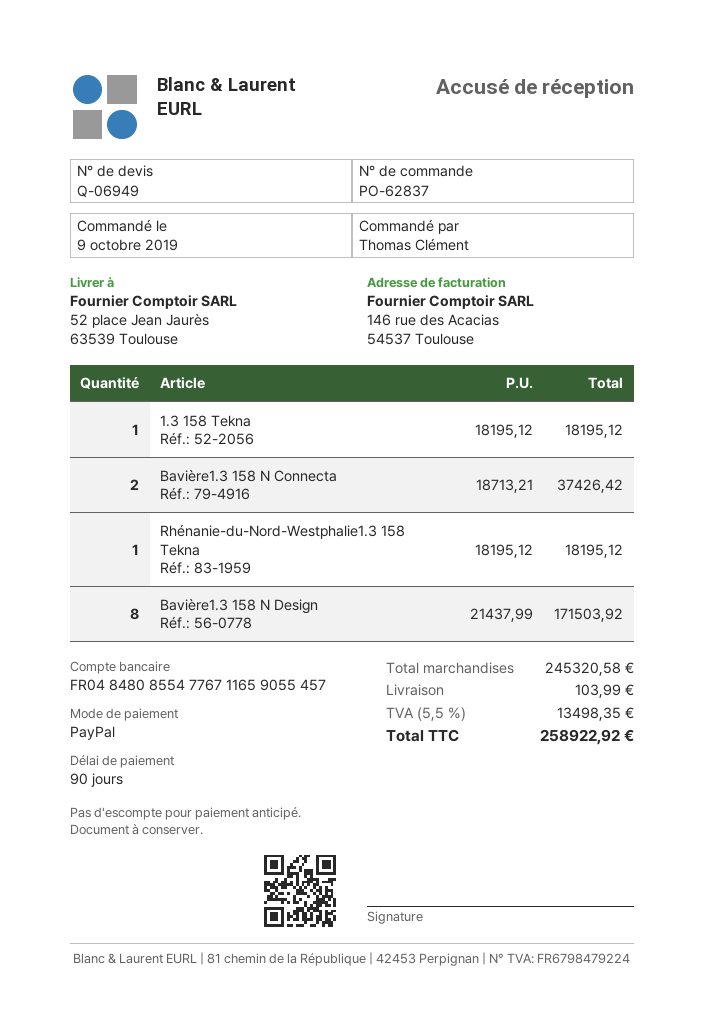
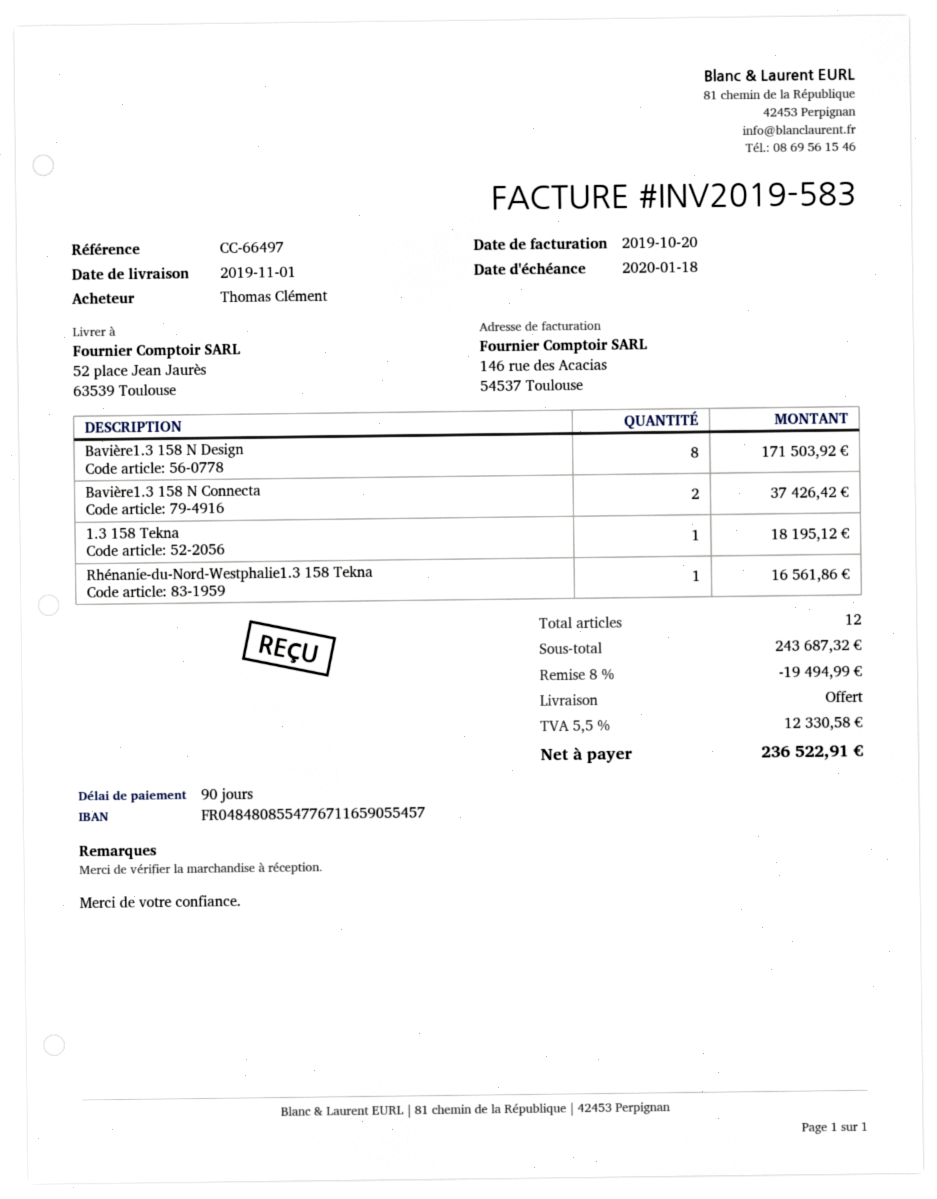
Rhénanie-du-Nord-Westphalie1.3 158 Tekna: 1 for 18195.12 -> 1 for 16561.86
subtotal: 245320.58 -> 243687.32
discount: none -> 8% = 19494.99
shipping: 103.99 -> 0.00
tax: 5.5% = 13498.35 -> 5.5% = 12330.58
total: 258922.92 -> 236522.91

